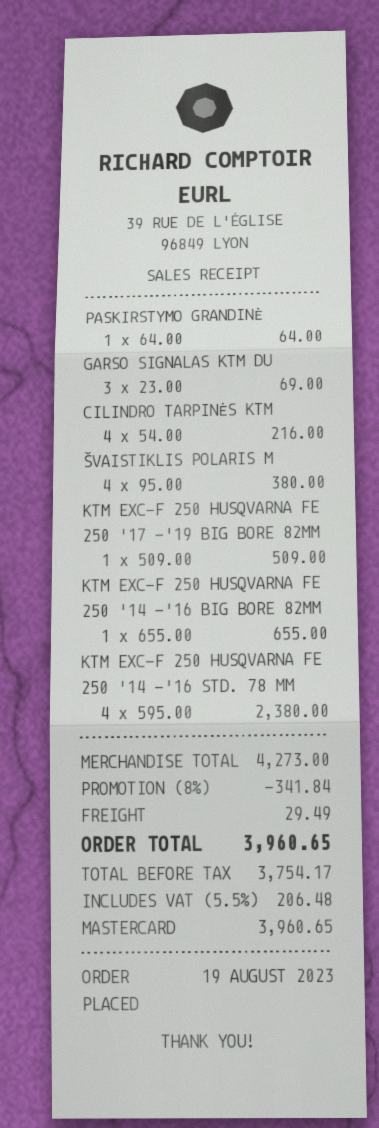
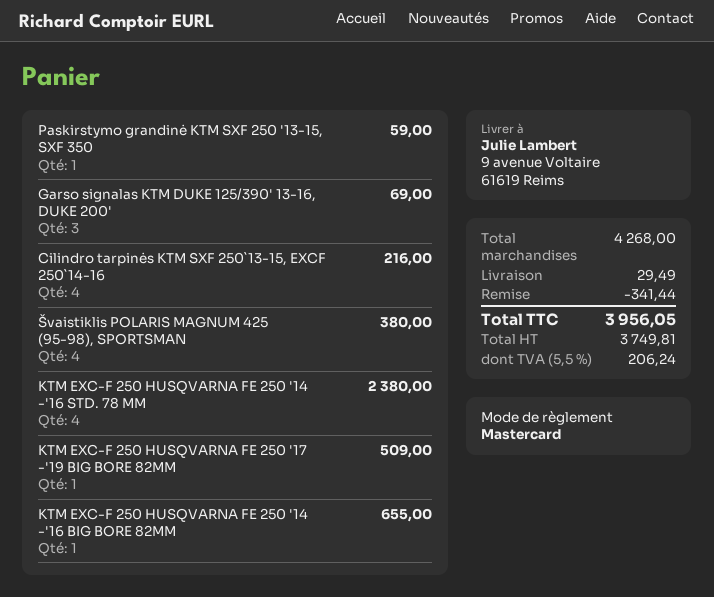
PASKIRSTYMO GRANDINĖ: 1 for 64.00 -> 1 for 59.00
subtotal: 4273.00 -> 4268.00
discount: 341.84 -> 341.44
net: 3754.17 -> 3749.81
tax: 5.5% = 206.48 -> 5.5% = 206.24
total: 3960.65 -> 3956.05

